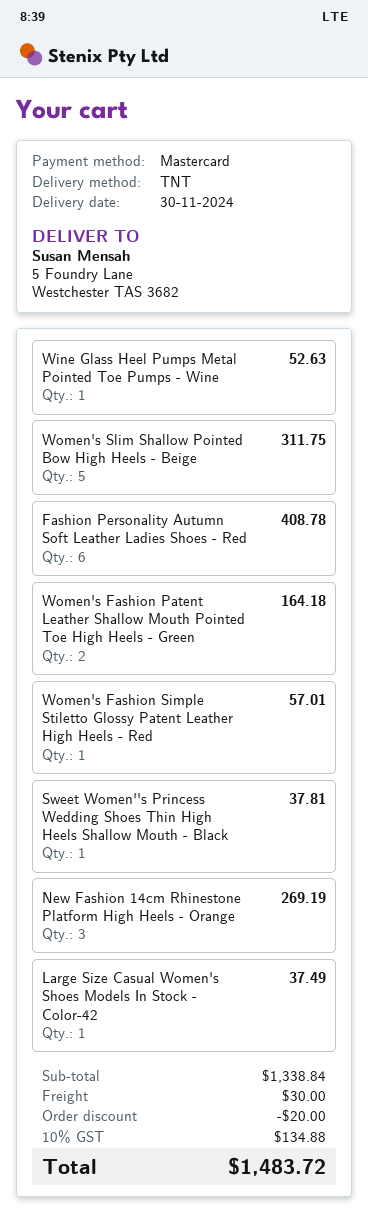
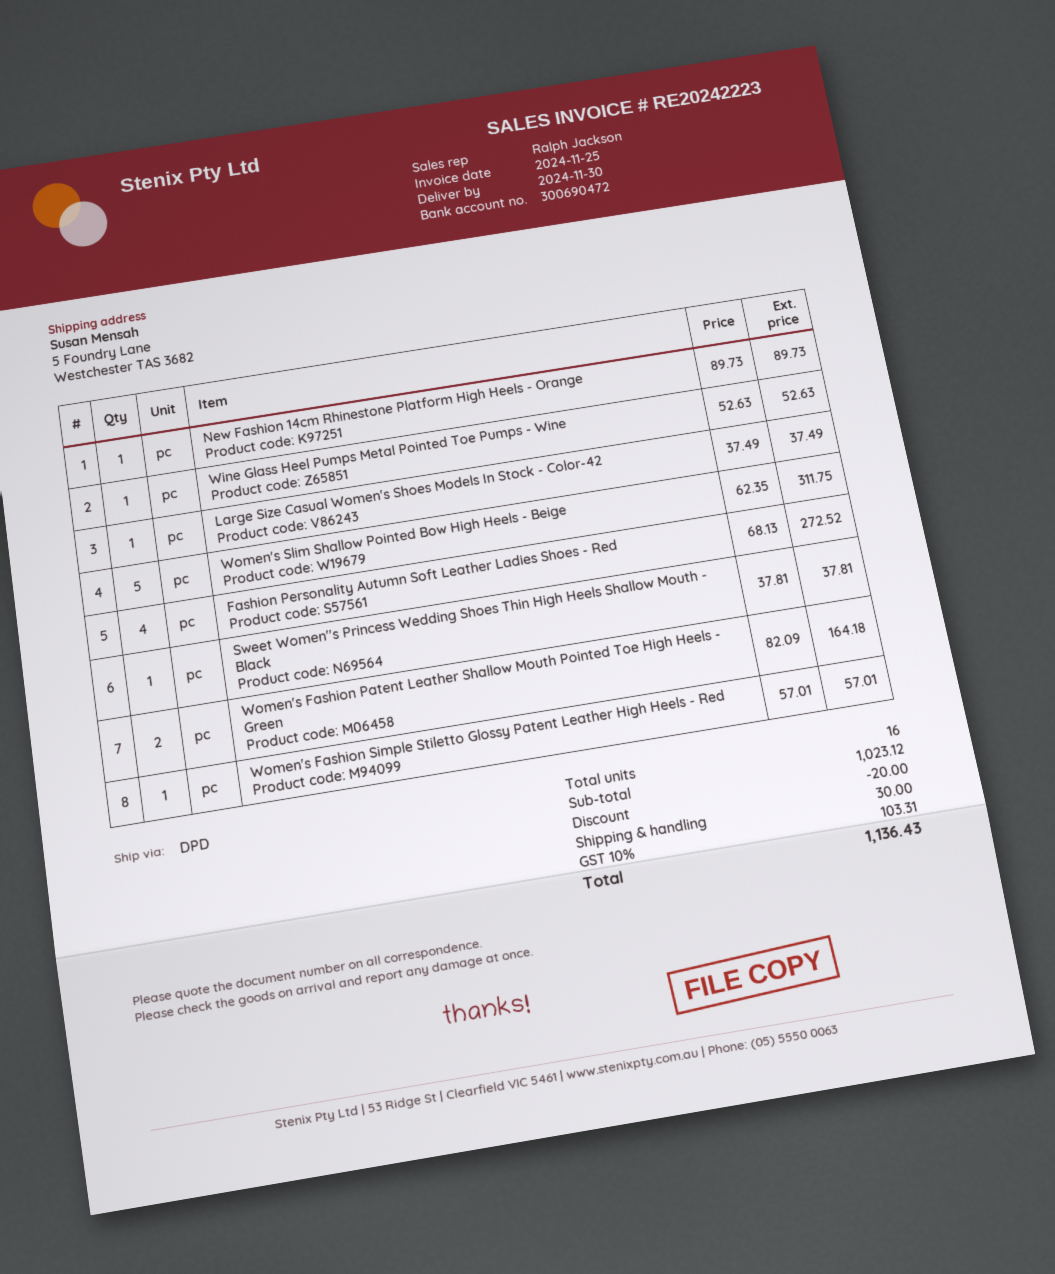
shipping method: TNT -> DPD
Fashion Personality Autumn Soft Leather Ladies Shoes - Red: 6 for 408.78 -> 4 for 272.52
New Fashion 14cm Rhinestone Platform High Heels - Orange: 3 for 269.19 -> 1 for 89.73
subtotal: 1338.84 -> 1023.12
tax: 10% = 134.88 -> 10% = 103.31
total: 1483.72 -> 1136.43

